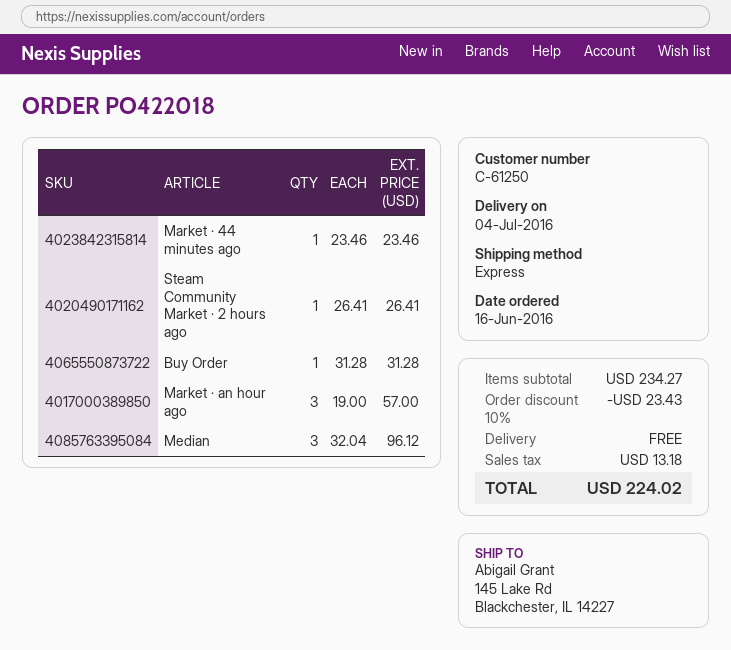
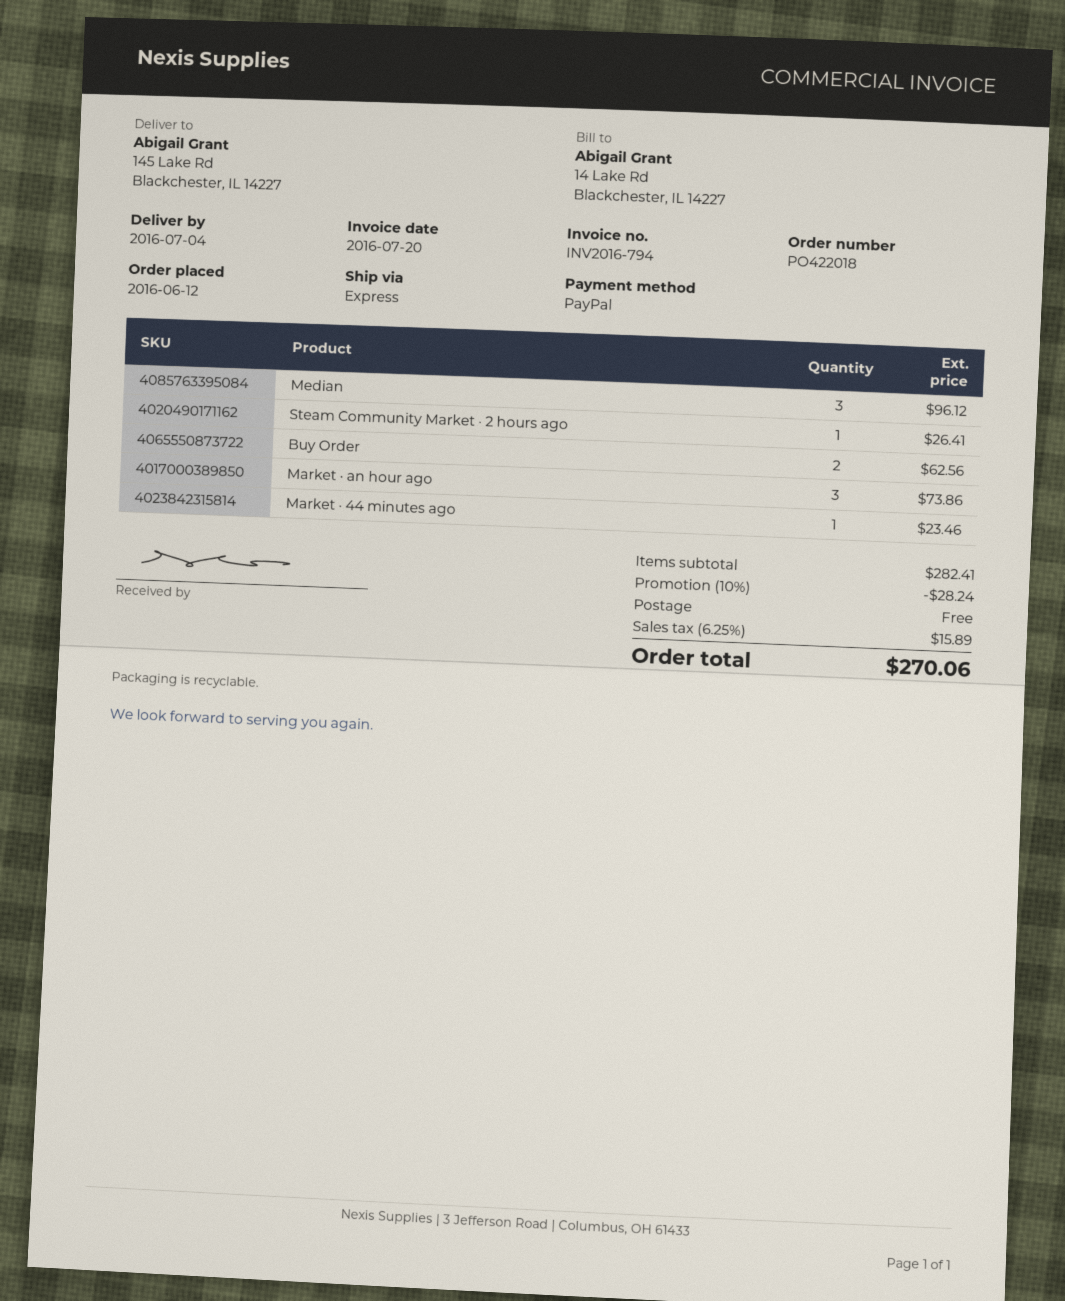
order date: 2016-06-16 -> 2016-06-12
Buy Order: 1 for 31.28 -> 2 for 62.56
Market · an hour ago: 3 for 57.00 -> 3 for 73.86
subtotal: 234.27 -> 282.41
discount: 10% = 23.43 -> 10% = 28.24
tax: 13.18 -> 15.89
total: 224.02 -> 270.06

